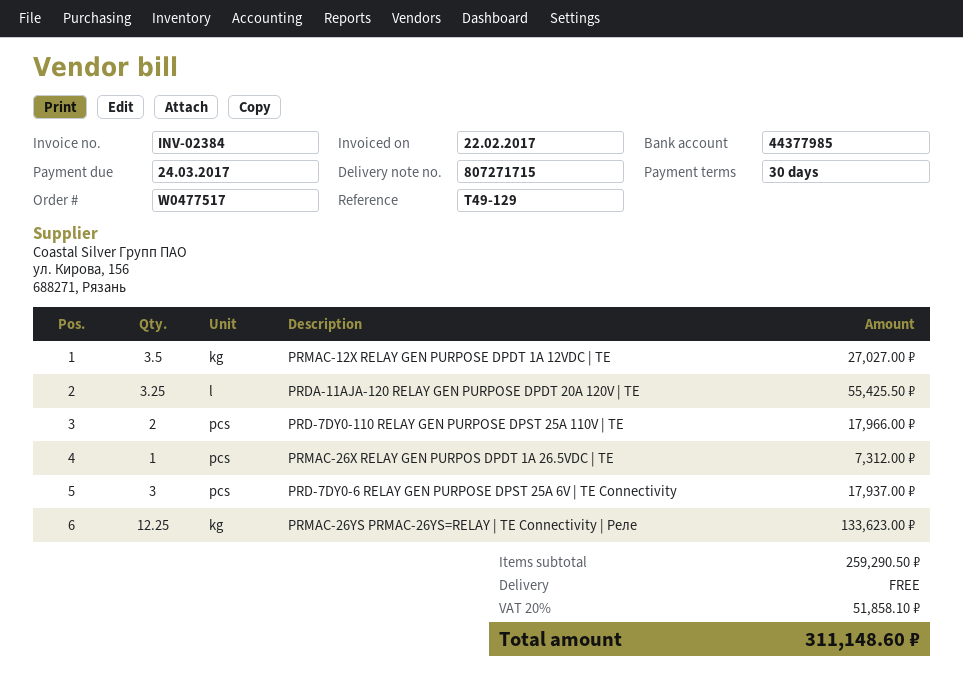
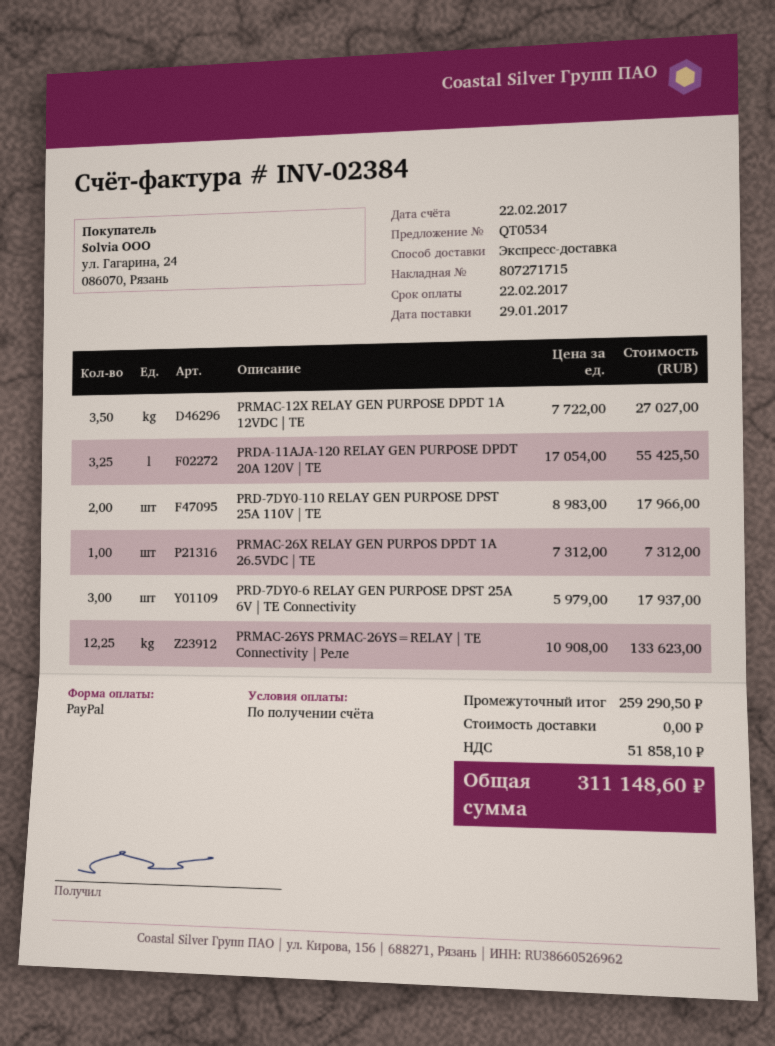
payment terms: 30 days -> on receipt
due date: 2017-03-24 -> 2017-02-22

